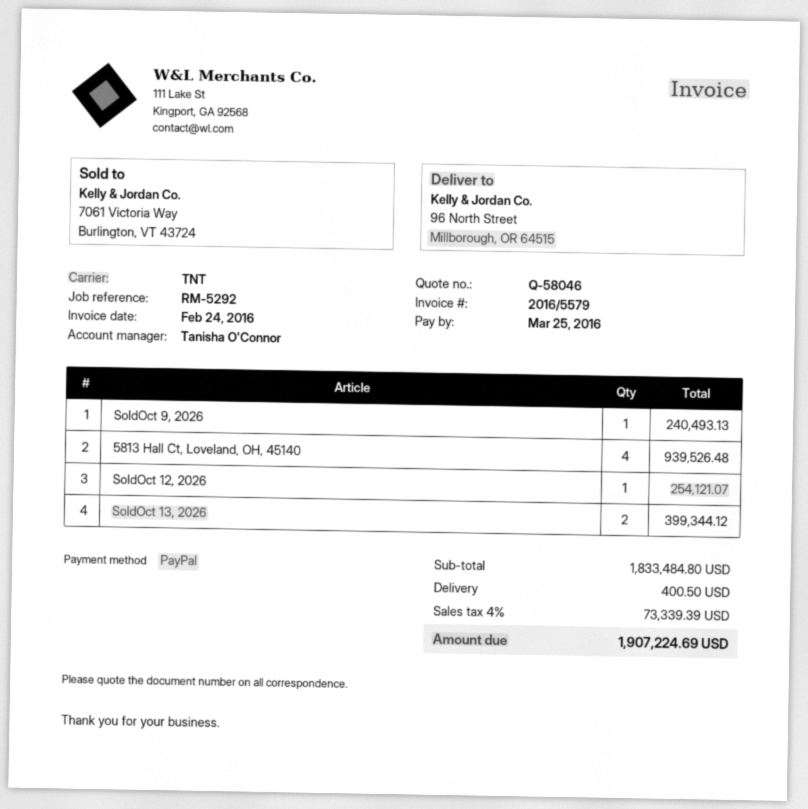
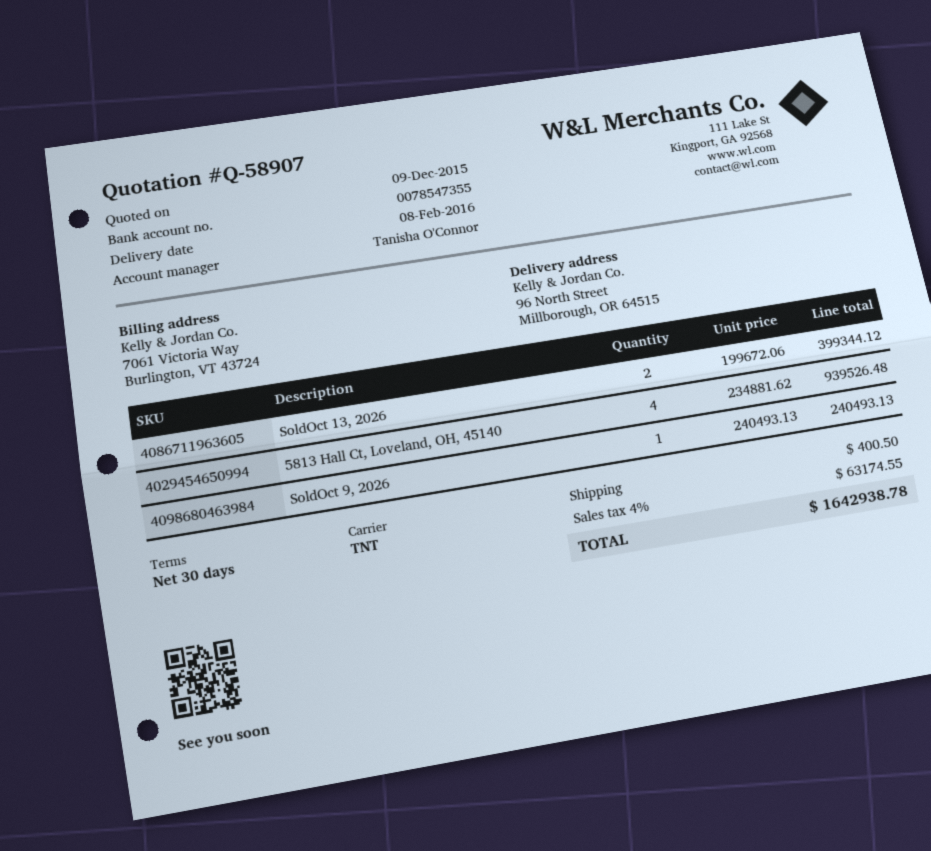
quote number: Q-58046 -> Q-58907
SoldOct 12, 2026: 1 for 254121.07 -> none
tax: 4% = 73339.39 -> 4% = 63174.55
total: 1907224.69 -> 1642938.78

